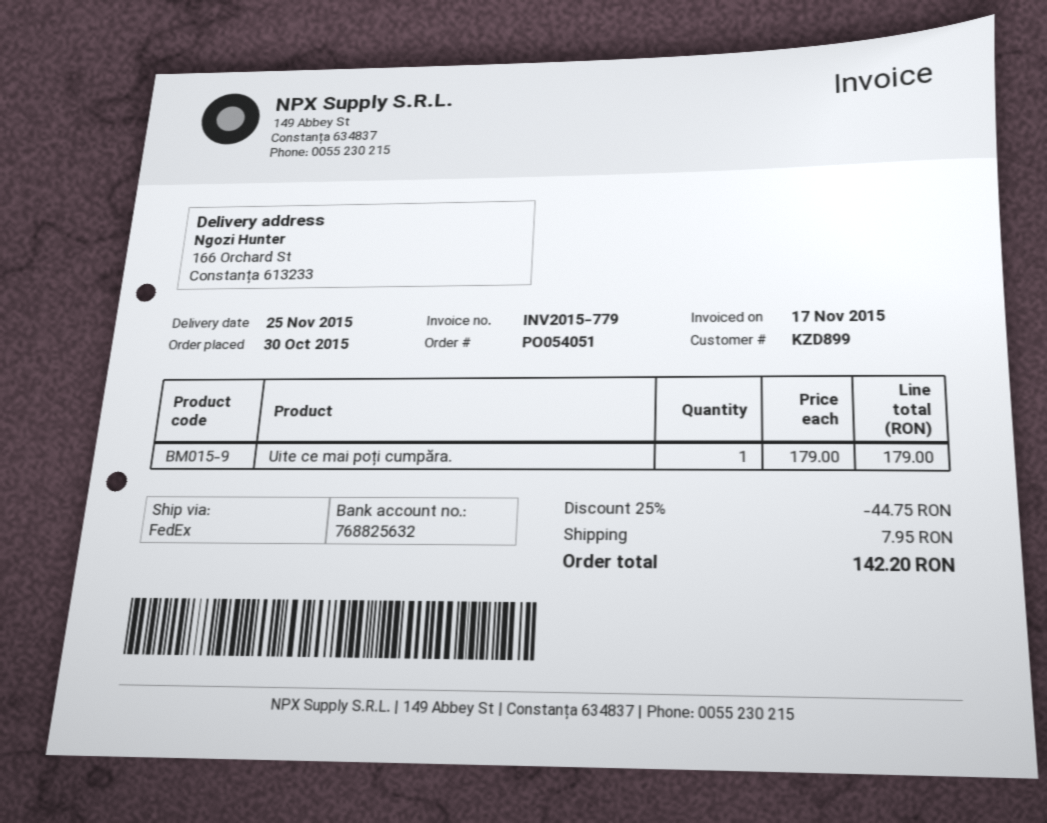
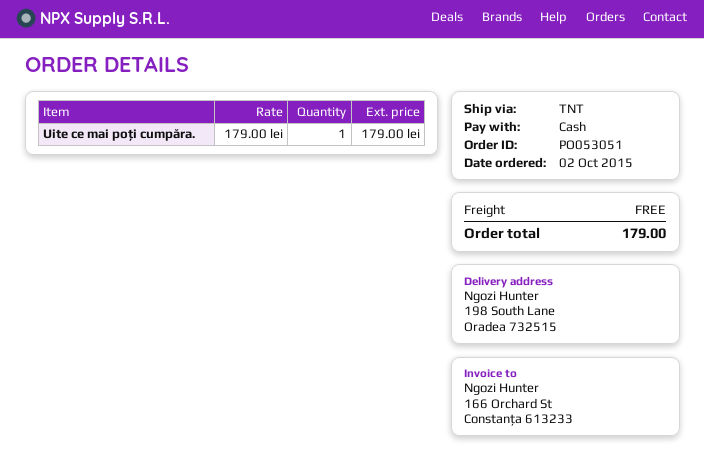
order number: PO054051 -> PO053051
order date: 2015-10-30 -> 2015-10-02
shipping method: FedEx -> TNT
ship to: 166 Orchard St, Constanța 613233 -> 198 South Lane, Oradea 732515
discount: 25% = 44.75 -> none
shipping: 7.95 -> 0.00
total: 142.20 -> 179.00

